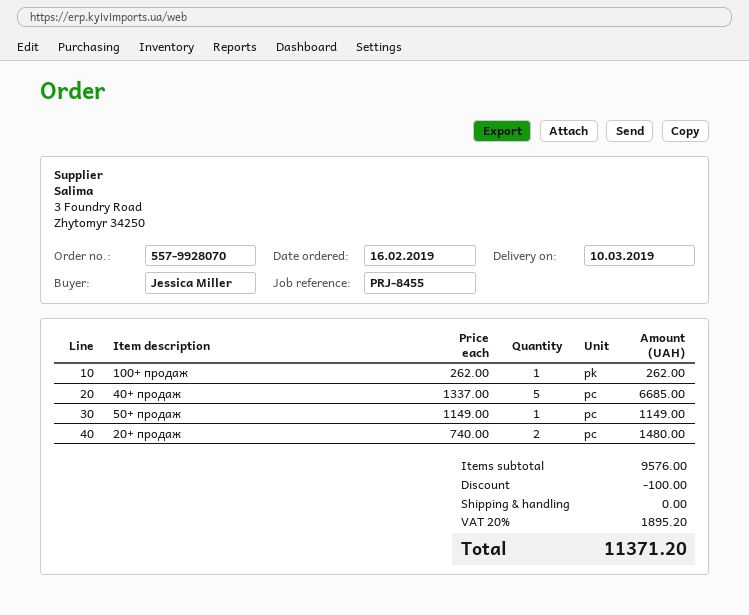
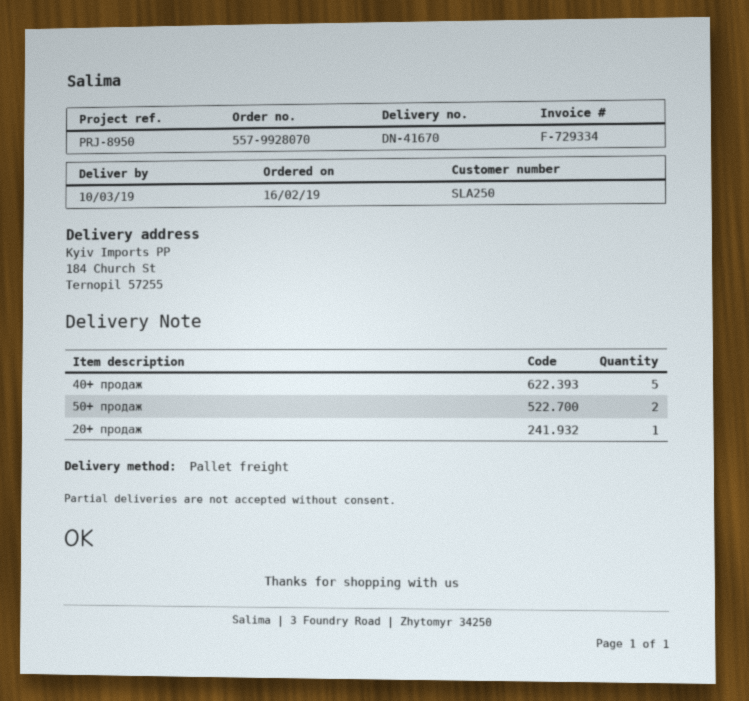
reference: PRJ-8455 -> PRJ-8950
100+ продаж: 1 -> none
50+ продаж: 1 -> 2
20+ продаж: 2 -> 1

